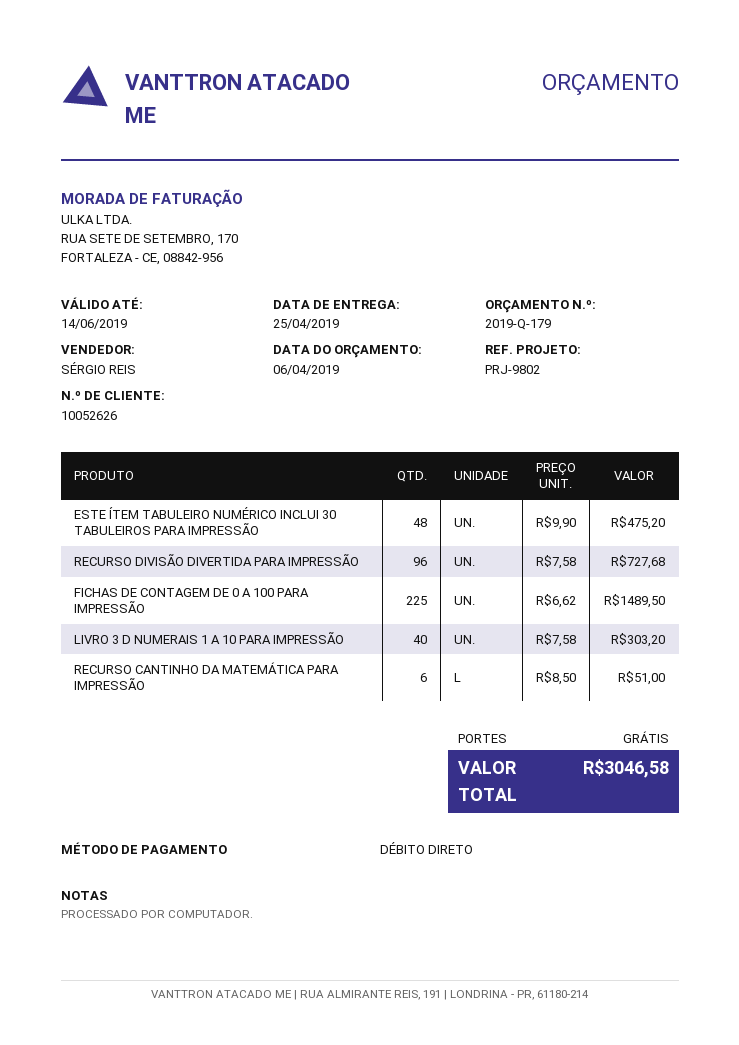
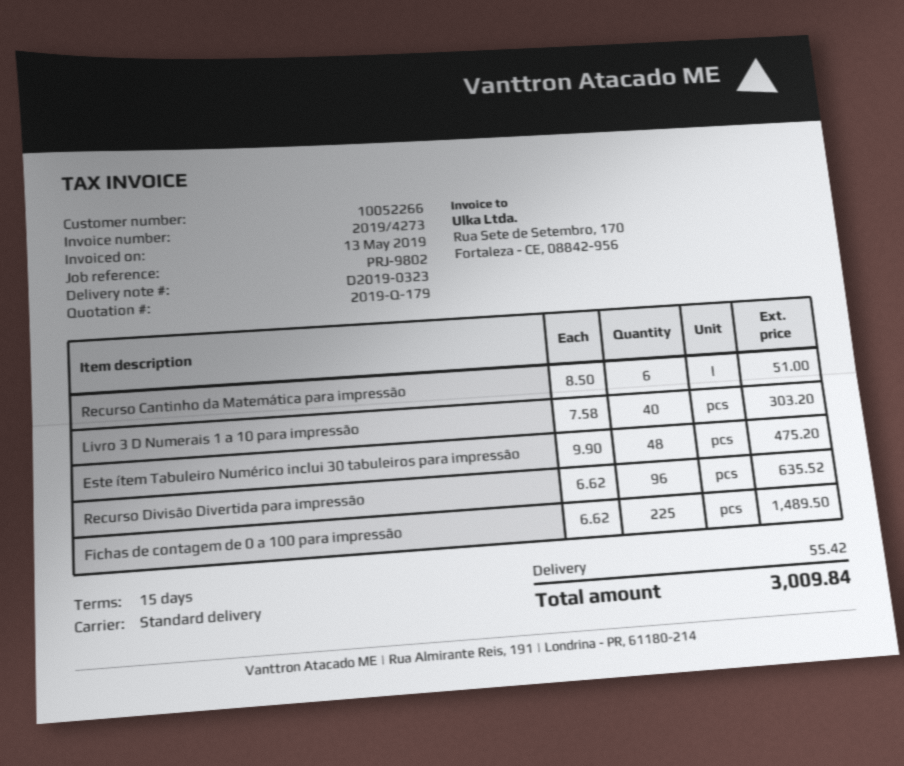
customer number: 10052626 -> 10052266
RECURSO DIVISÃO DIVERTIDA PARA IMPRESSÃO: 96 x 7.58 = 727.68 -> 96 x 6.62 = 635.52
shipping: 0.00 -> 55.42
total: 3046.58 -> 3009.84

